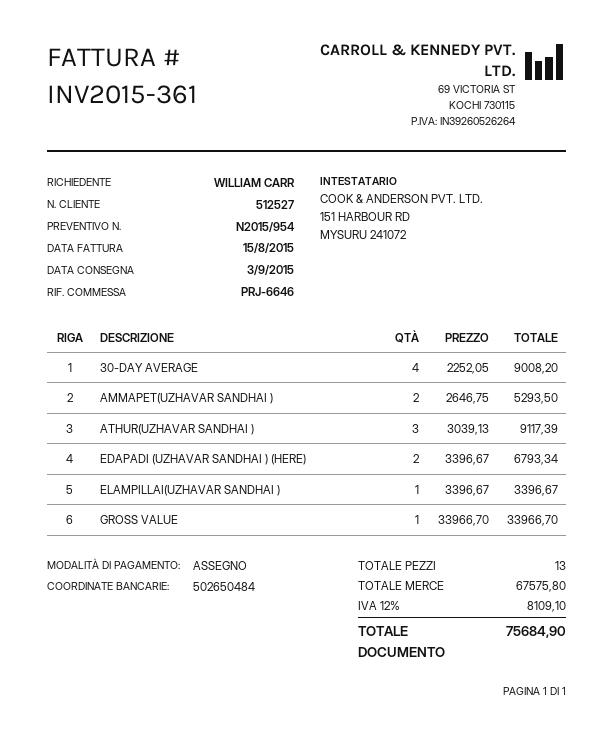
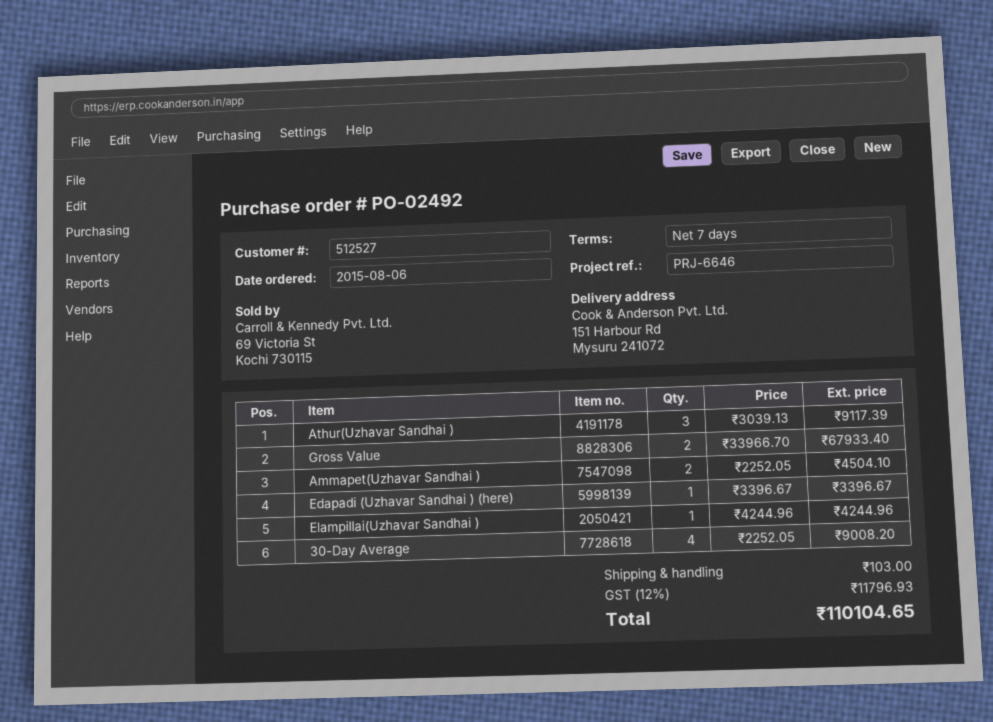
AMMAPET(UZHAVAR SANDHAI ): 2 x 2646.75 = 5293.50 -> 2 x 2252.05 = 4504.10
EDAPADI (UZHAVAR SANDHAI ) (HERE): 2 x 3396.67 = 6793.34 -> 1 x 3396.67 = 3396.67
ELAMPILLAI(UZHAVAR SANDHAI ): 1 x 3396.67 = 3396.67 -> 1 x 4244.96 = 4244.96
GROSS VALUE: 1 x 33966.70 = 33966.70 -> 2 x 33966.70 = 67933.40
shipping: none -> 103.00
tax: 12% = 8109.10 -> 12% = 11796.93
total: 75684.90 -> 110104.65

